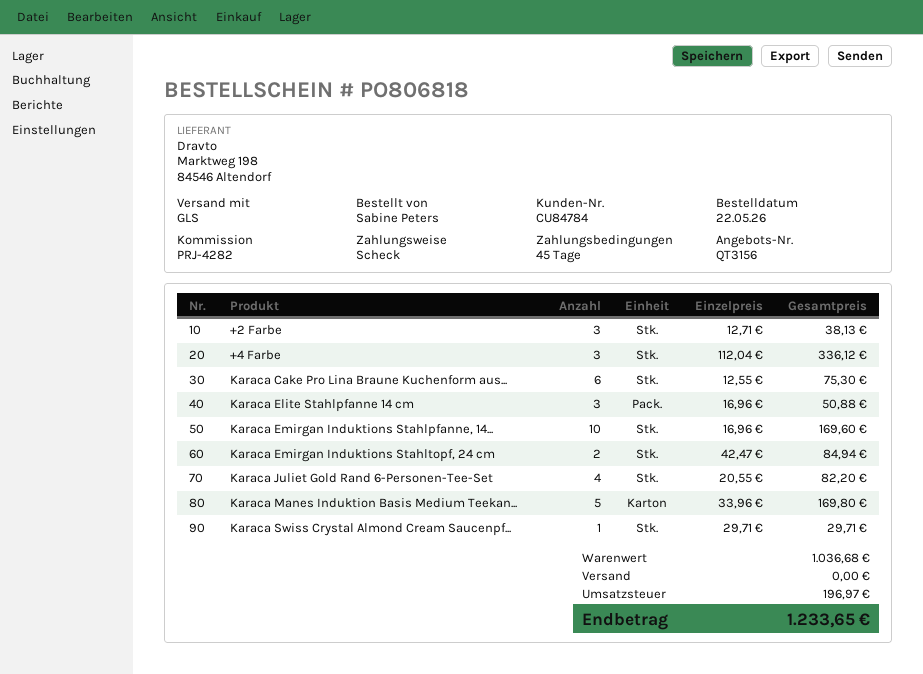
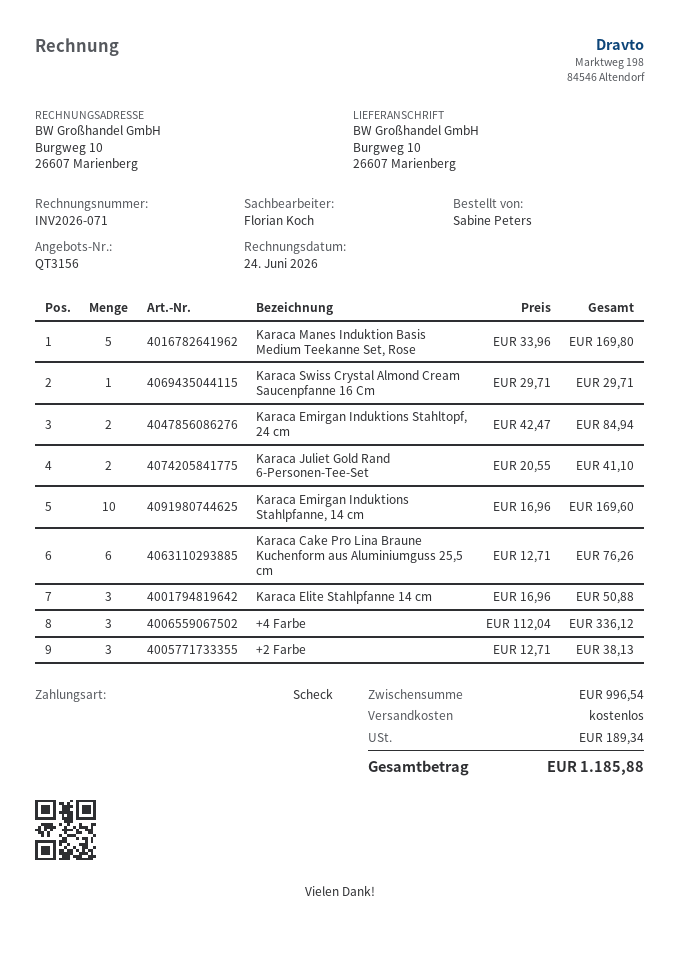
Karaca Cake Pro Lina Braune Kuchenform aus...: 6 x 12.55 = 75.30 -> 6 x 12.71 = 76.26
Karaca Juliet Gold Rand 6-Personen-Tee-Set: 4 x 20.55 = 82.20 -> 2 x 20.55 = 41.10
subtotal: 1036.68 -> 996.54
tax: 196.97 -> 189.34
total: 1233.65 -> 1185.88

